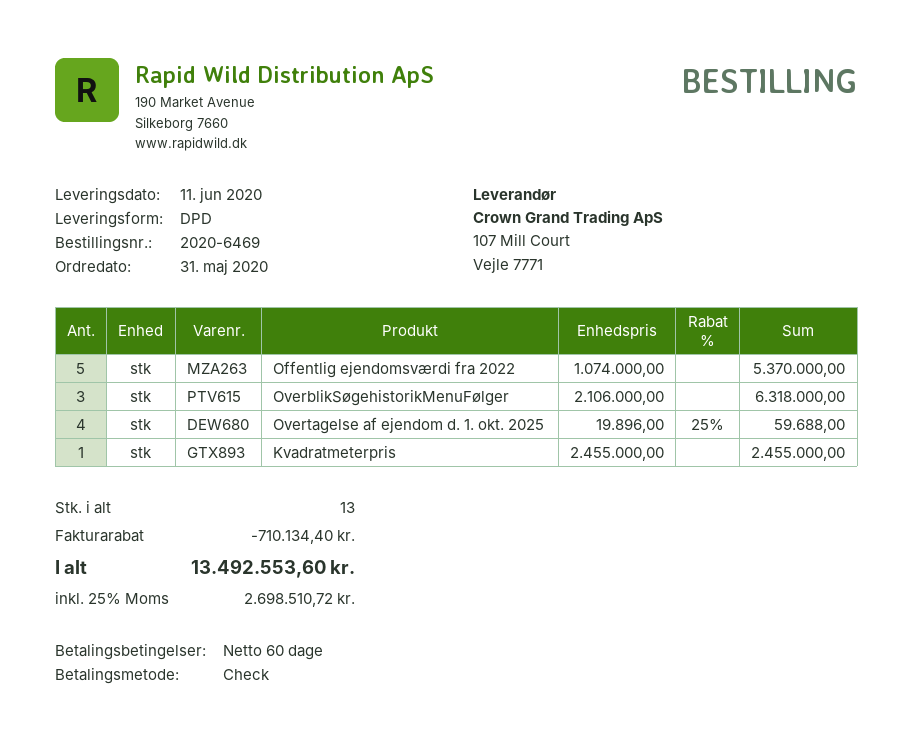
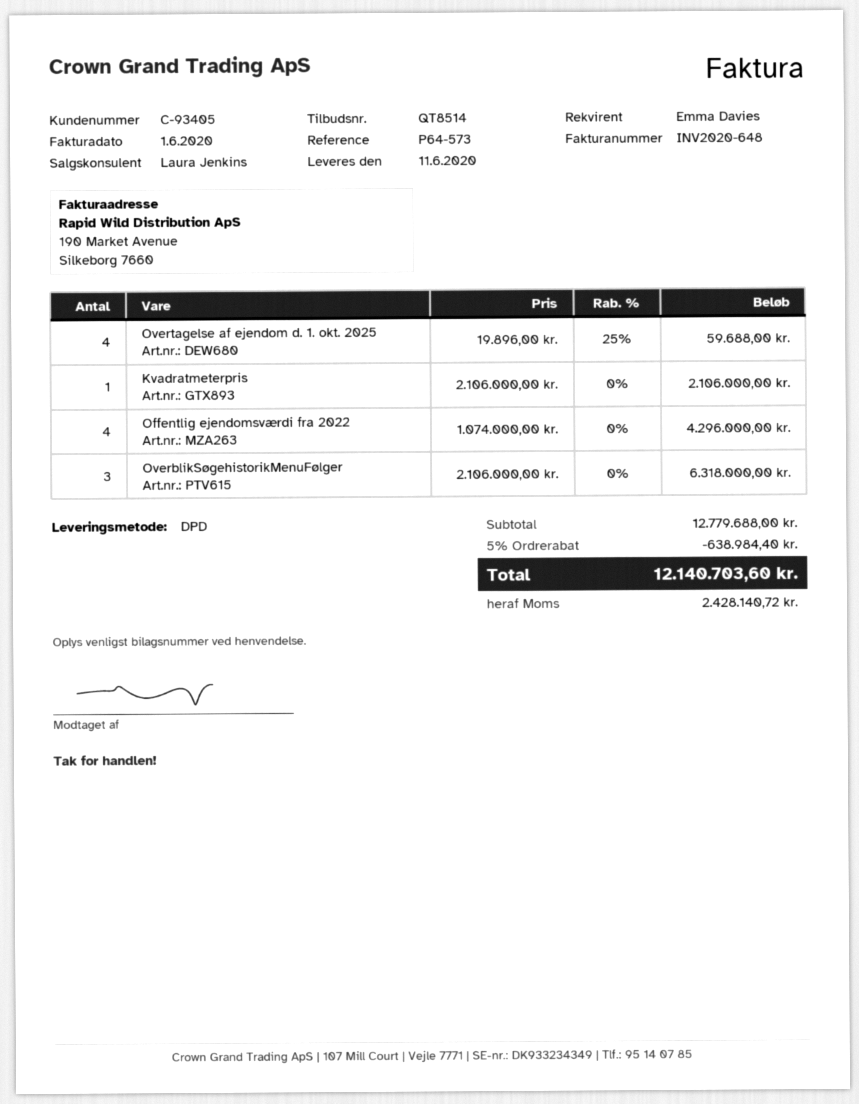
Offentlig ejendomsværdi fra 2022: 5 x 1074000.00 = 5370000.00 -> 4 x 1074000.00 = 4296000.00
Kvadratmeterpris: 1 x 2455000.00 = 2455000.00 -> 1 x 2106000.00 = 2106000.00
discount: 710134.40 -> 638984.40
tax: 2698510.72 -> 2428140.72
total: 13492553.60 -> 12140703.60

